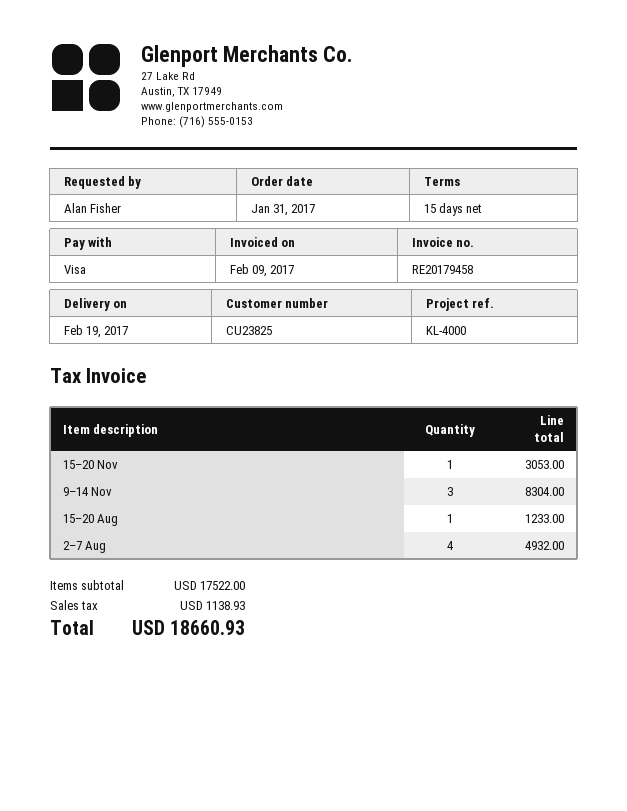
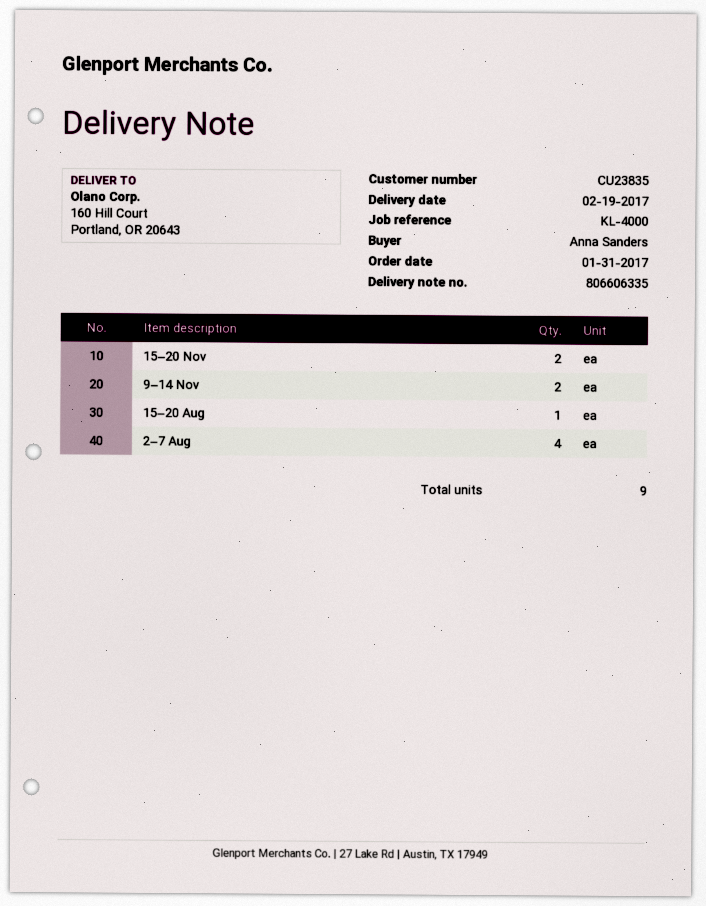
customer number: CU23825 -> CU23835
ordered by: Alan Fisher -> Anna Sanders
15–20 Nov: 1 -> 2
9–14 Nov: 3 -> 2

